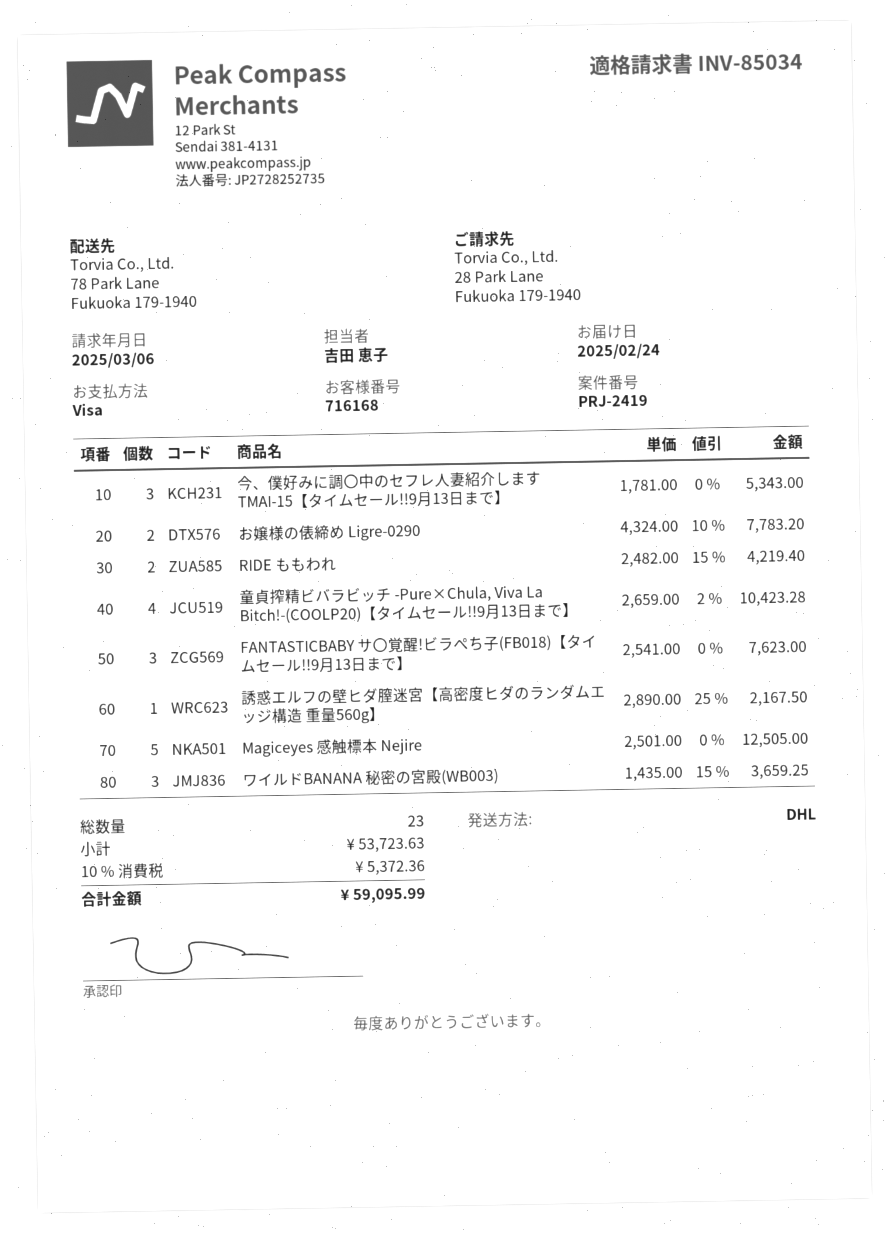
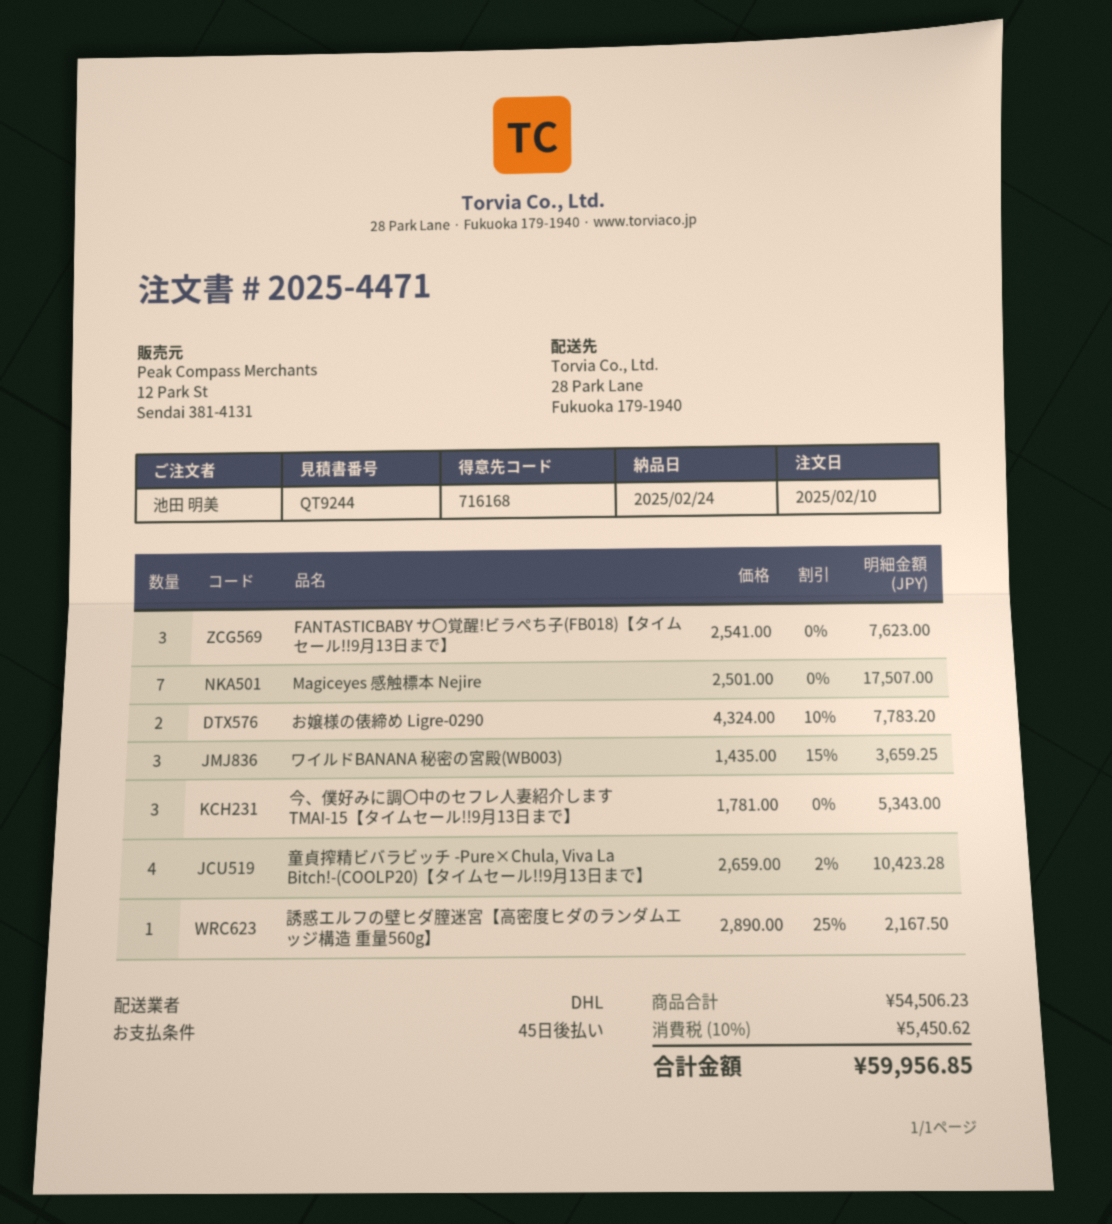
ship to: 78 Park Lane, Fukuoka 179-1940 -> 28 Park Lane, Fukuoka 179-1940
RIDE ももわれ: 2 x 2482.00 - 15% = 4219.40 -> none
Magiceyes 感触標本 Nejire: 5 x 2501.00 = 12505.00 -> 7 x 2501.00 = 17507.00
subtotal: 53723.63 -> 54506.23
tax: 10% = 5372.36 -> 10% = 5450.62
total: 59095.99 -> 59956.85

